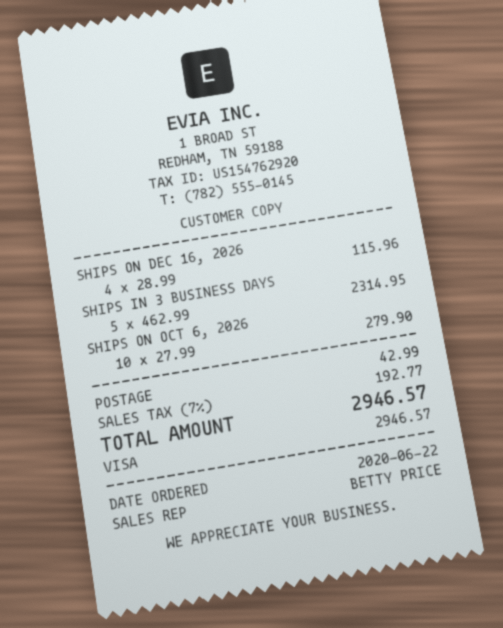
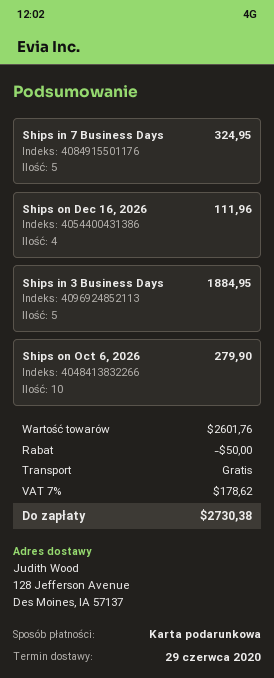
payment method: Visa -> gift card
SHIPS ON DEC 16, 2026: 4 for 115.96 -> 4 for 111.96
SHIPS IN 3 BUSINESS DAYS: 5 for 2314.95 -> 5 for 1884.95
Ships in 7 Business Days: none -> 5 for 324.95
discount: none -> 50.00
shipping: 42.99 -> 0.00
tax: 7% = 192.77 -> 7% = 178.62
total: 2946.57 -> 2730.38

